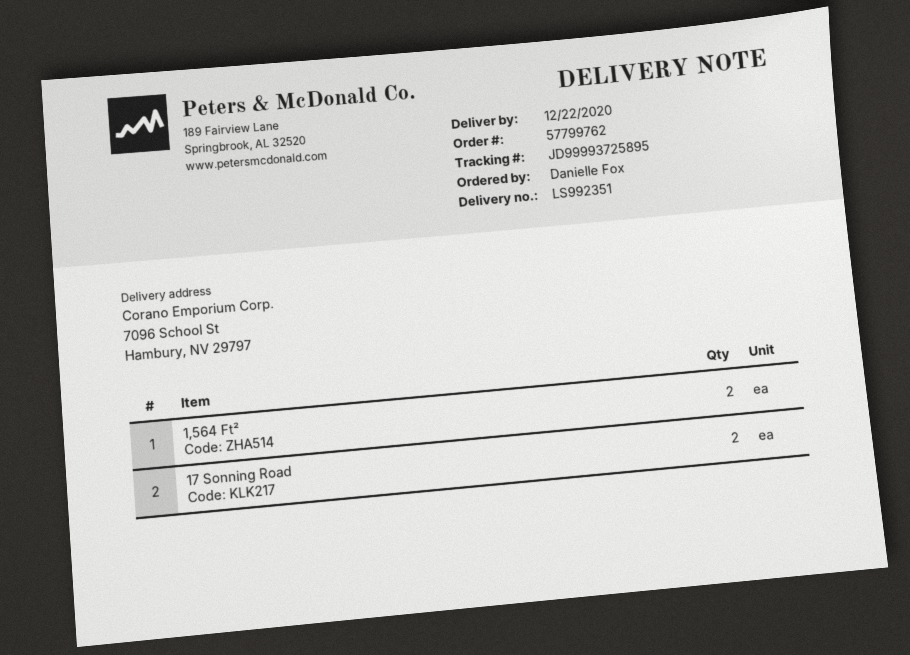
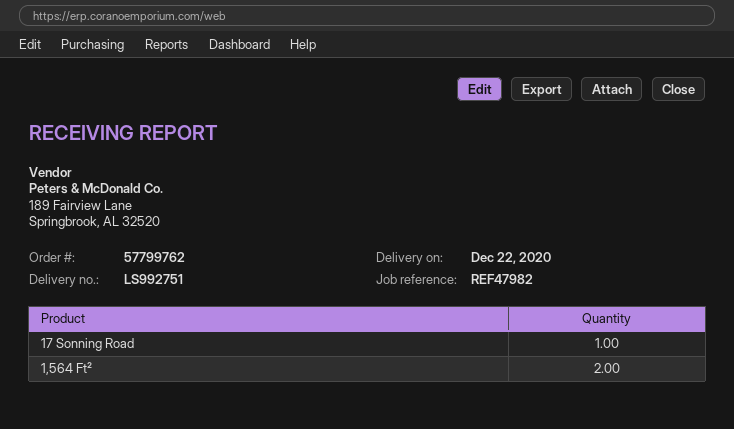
delivery note number: LS992351 -> LS992751
17 Sonning Road: 2 -> 1

